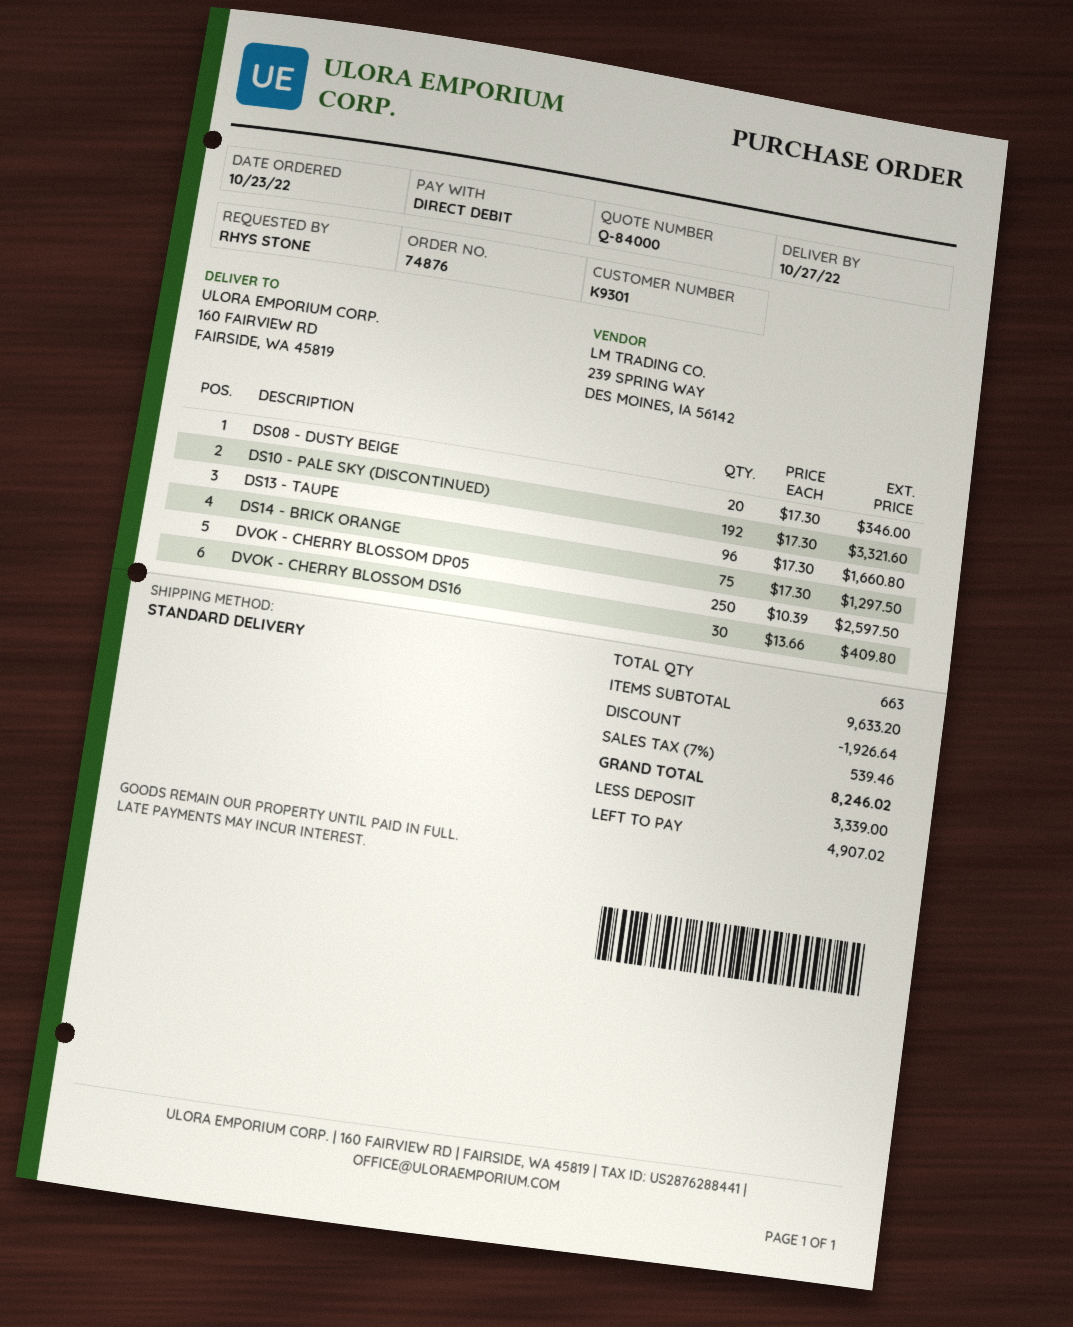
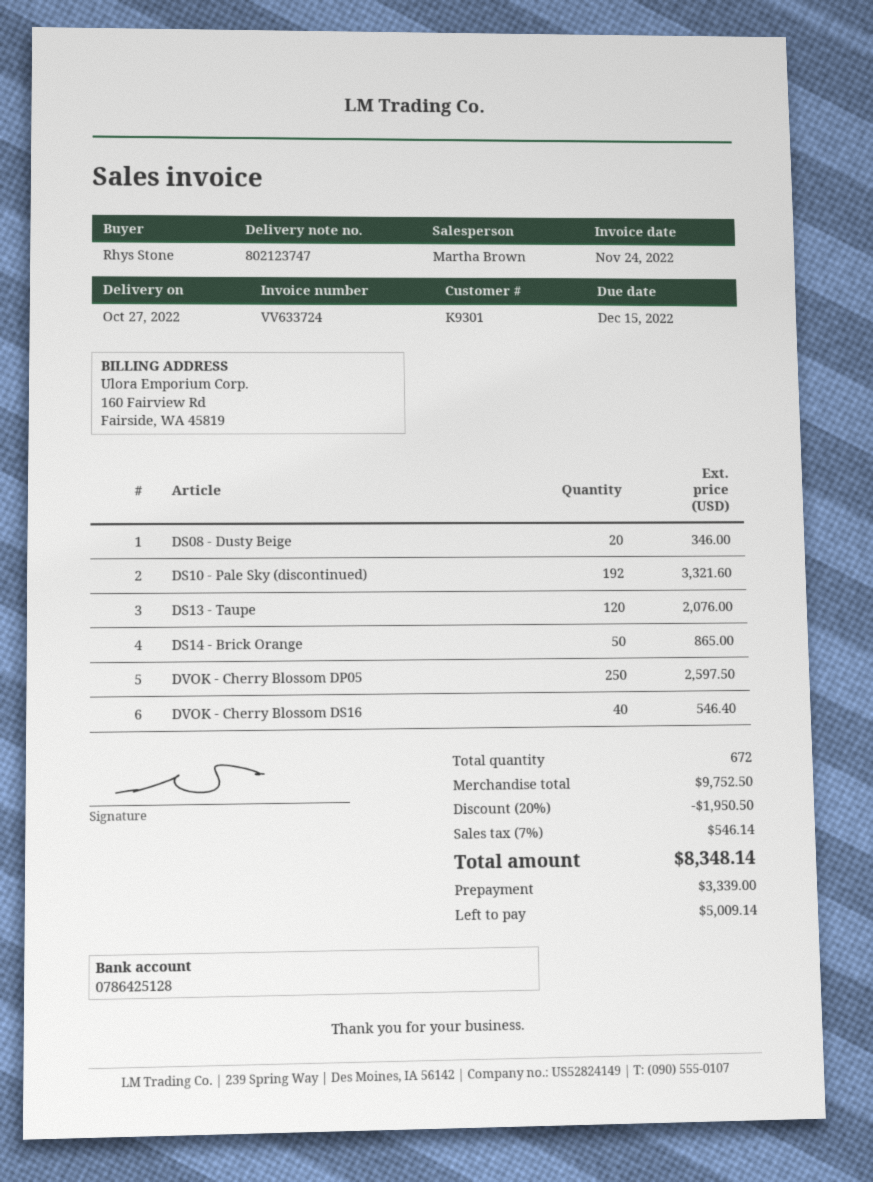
DS13 - TAUPE: 96 for 1660.80 -> 120 for 2076.00
DS14 - BRICK ORANGE: 75 for 1297.50 -> 50 for 865.00
DVOK - CHERRY BLOSSOM DS16: 30 for 409.80 -> 40 for 546.40
total quantity: 663 -> 672
subtotal: 9633.20 -> 9752.50
discount: 1926.64 -> 1950.50
tax: 7% = 539.46 -> 7% = 546.14
total: 8246.02 -> 8348.14
balance: 4907.02 -> 5009.14

